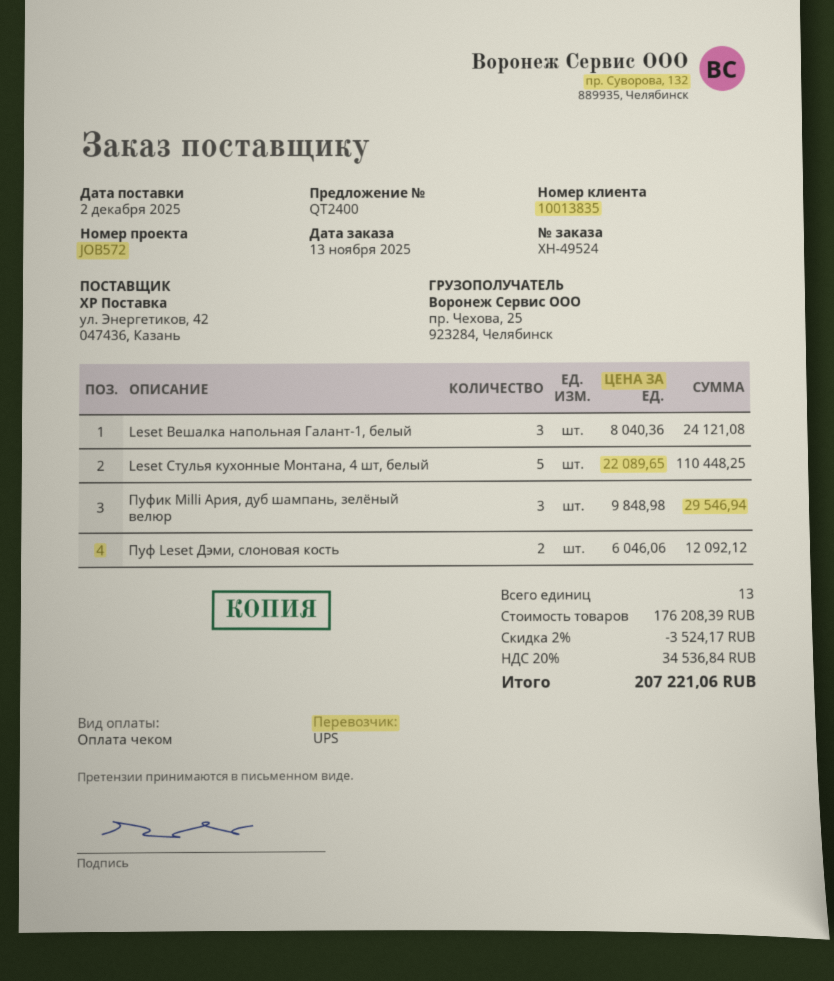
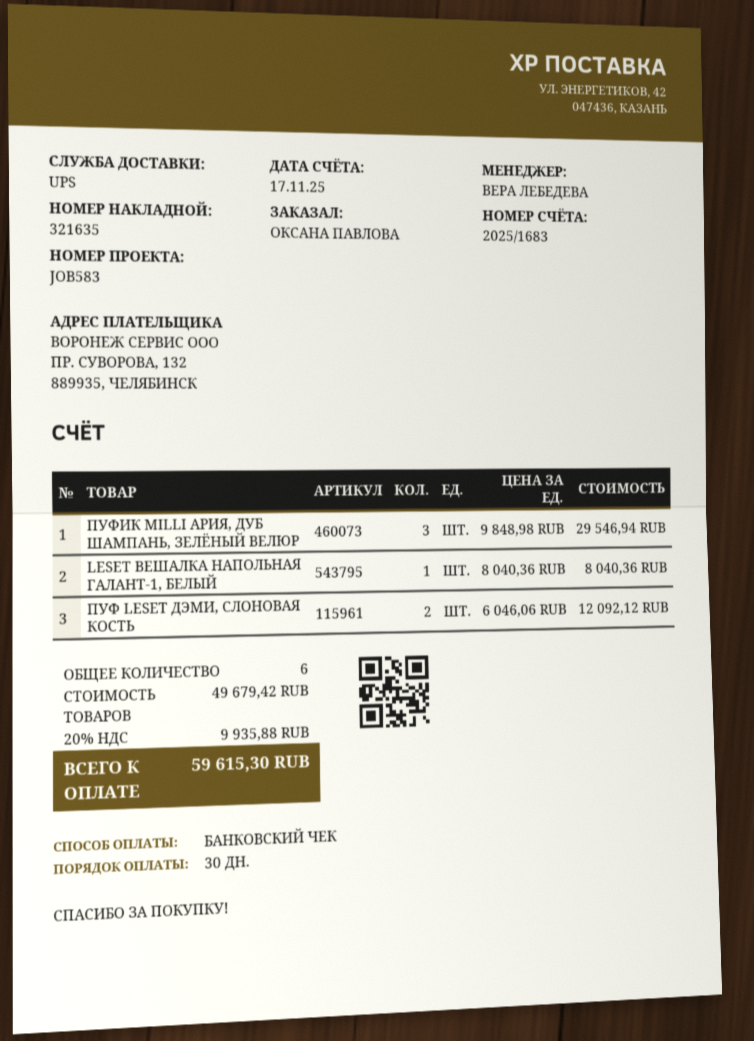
reference: JOB572 -> JOB583
Leset Вешалка напольная Галант-1, белый: 3 x 8040.36 = 24121.08 -> 1 x 8040.36 = 8040.36
Leset Стулья кухонные Монтана, 4 шт, белый: 5 x 22089.65 = 110448.25 -> none
total quantity: 13 -> 6
subtotal: 176208.39 -> 49679.42
discount: 2% = 3524.17 -> none
tax: 20% = 34536.84 -> 20% = 9935.88
total: 207221.06 -> 59615.30

